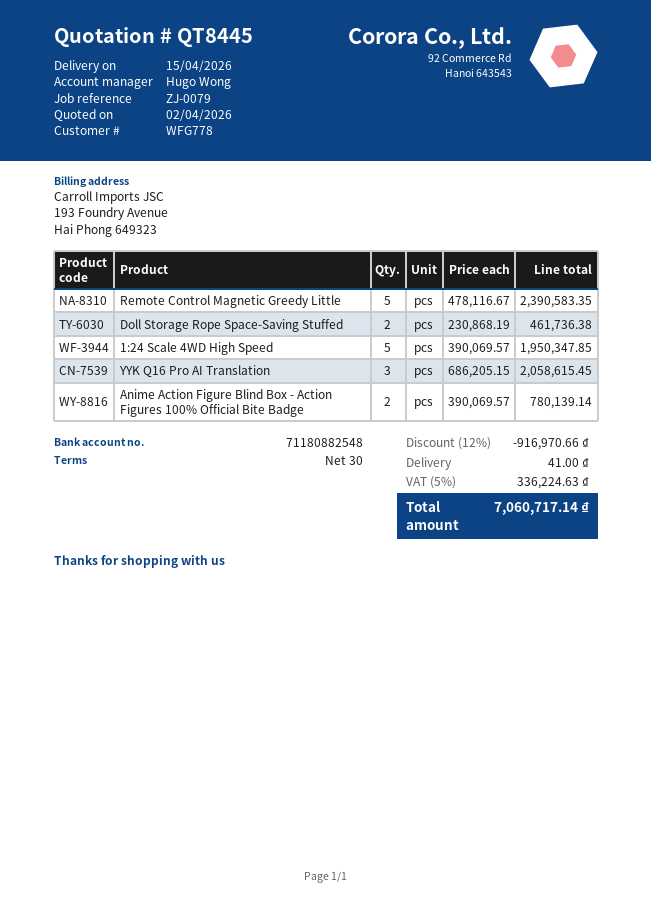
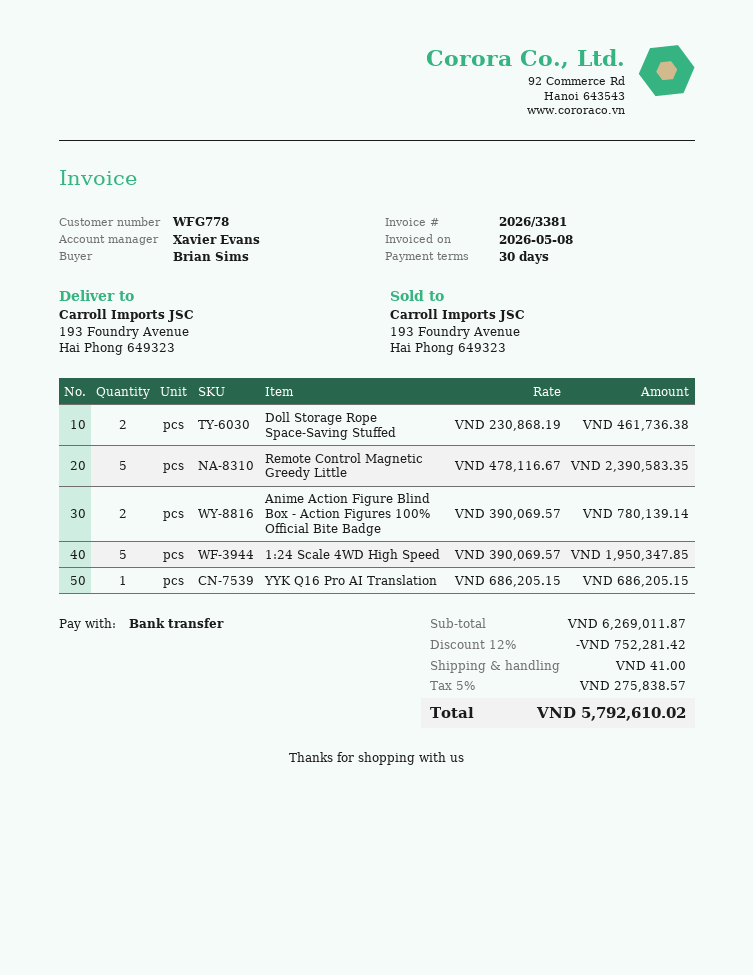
sales rep: Hugo Wong -> Xavier Evans
YYK Q16 Pro AI Translation: 3 x 686205.15 = 2058615.45 -> 1 x 686205.15 = 686205.15
discount: 12% = 916970.66 -> 12% = 752281.42
tax: 5% = 336224.63 -> 5% = 275838.57
total: 7060717.14 -> 5792610.02

